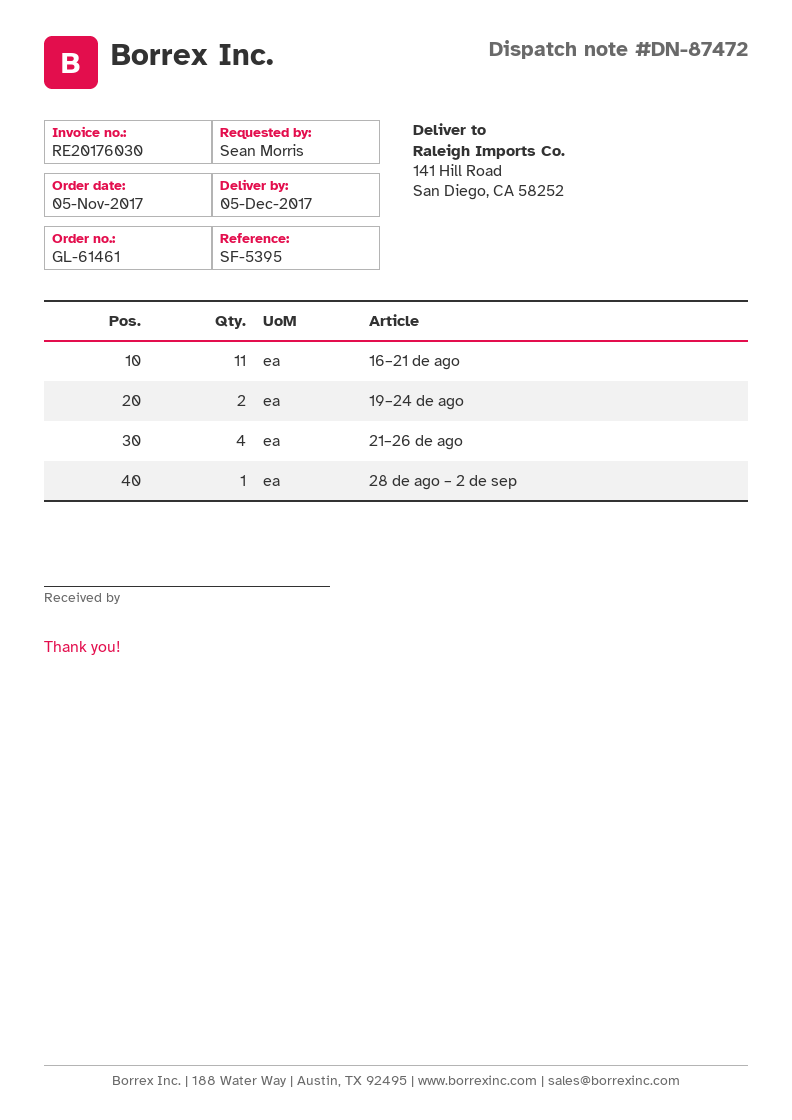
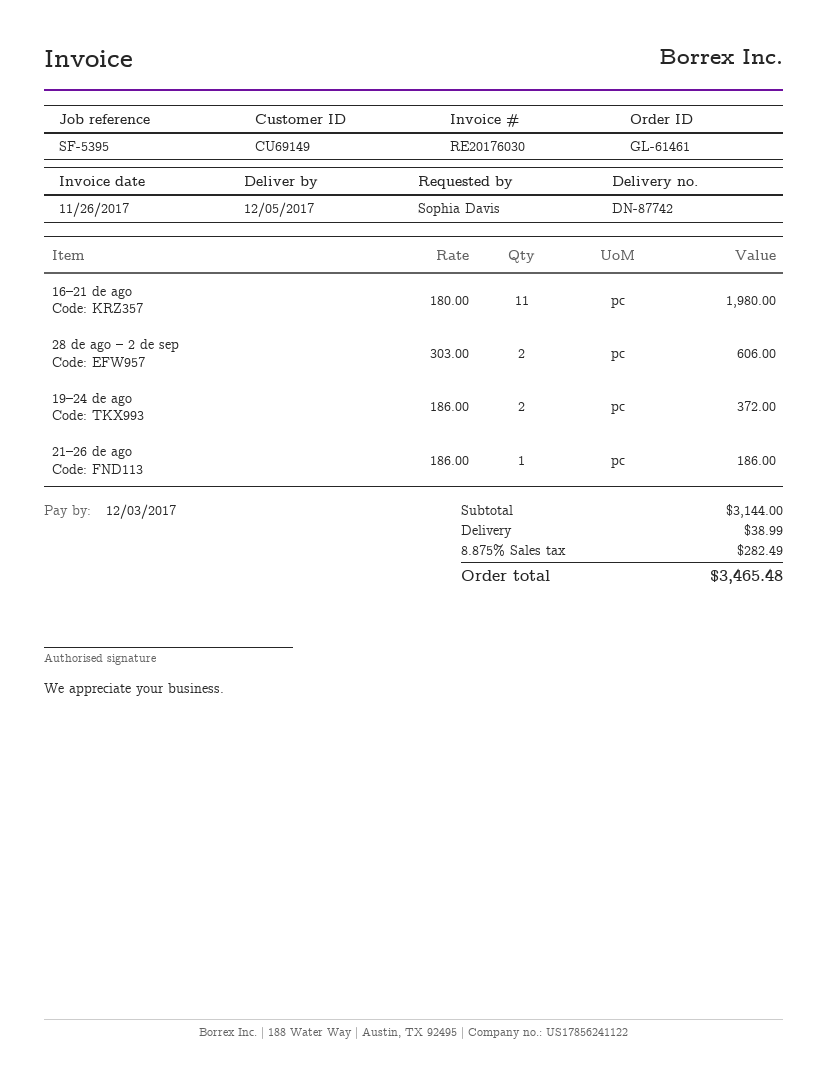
delivery note number: DN-87472 -> DN-87742
ordered by: Sean Morris -> Sophia Davis
21–26 de ago: 4 -> 1
28 de ago – 2 de sep: 1 -> 2

